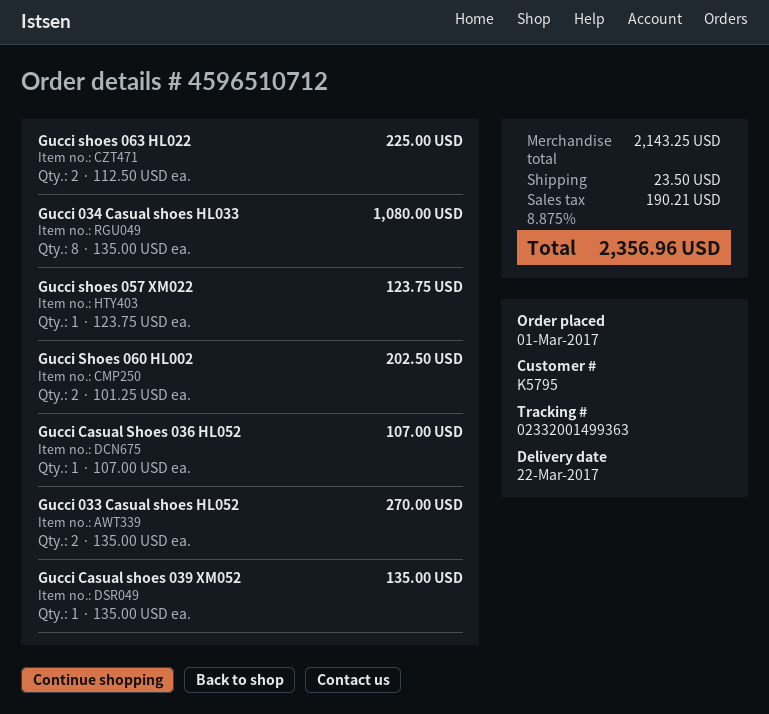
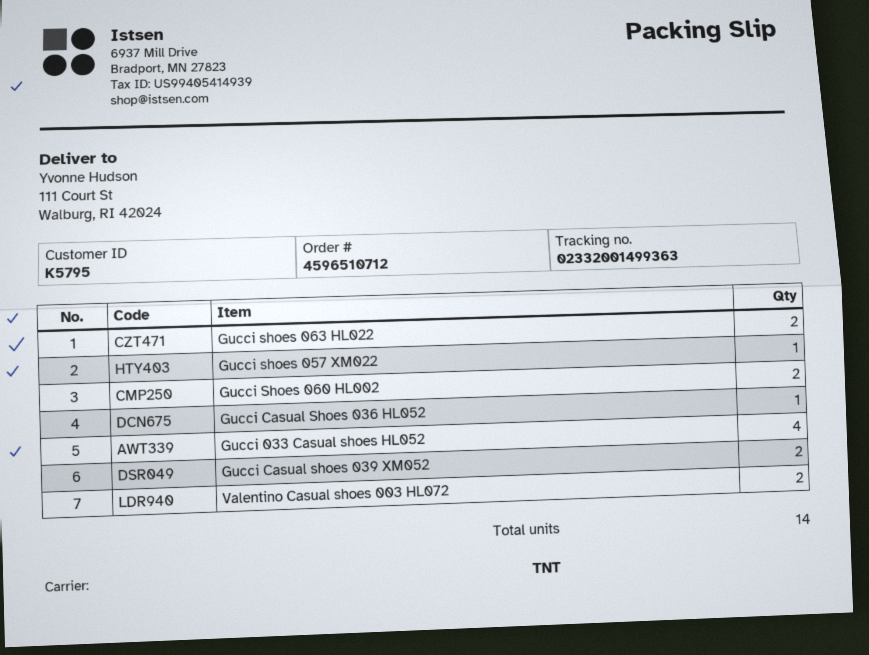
Gucci 034 Casual shoes HL033: 8 -> none
Gucci 033 Casual shoes HL052: 2 -> 4
Gucci Casual shoes 039 XM052: 1 -> 2
Valentino Casual shoes 003 HL072: none -> 2

